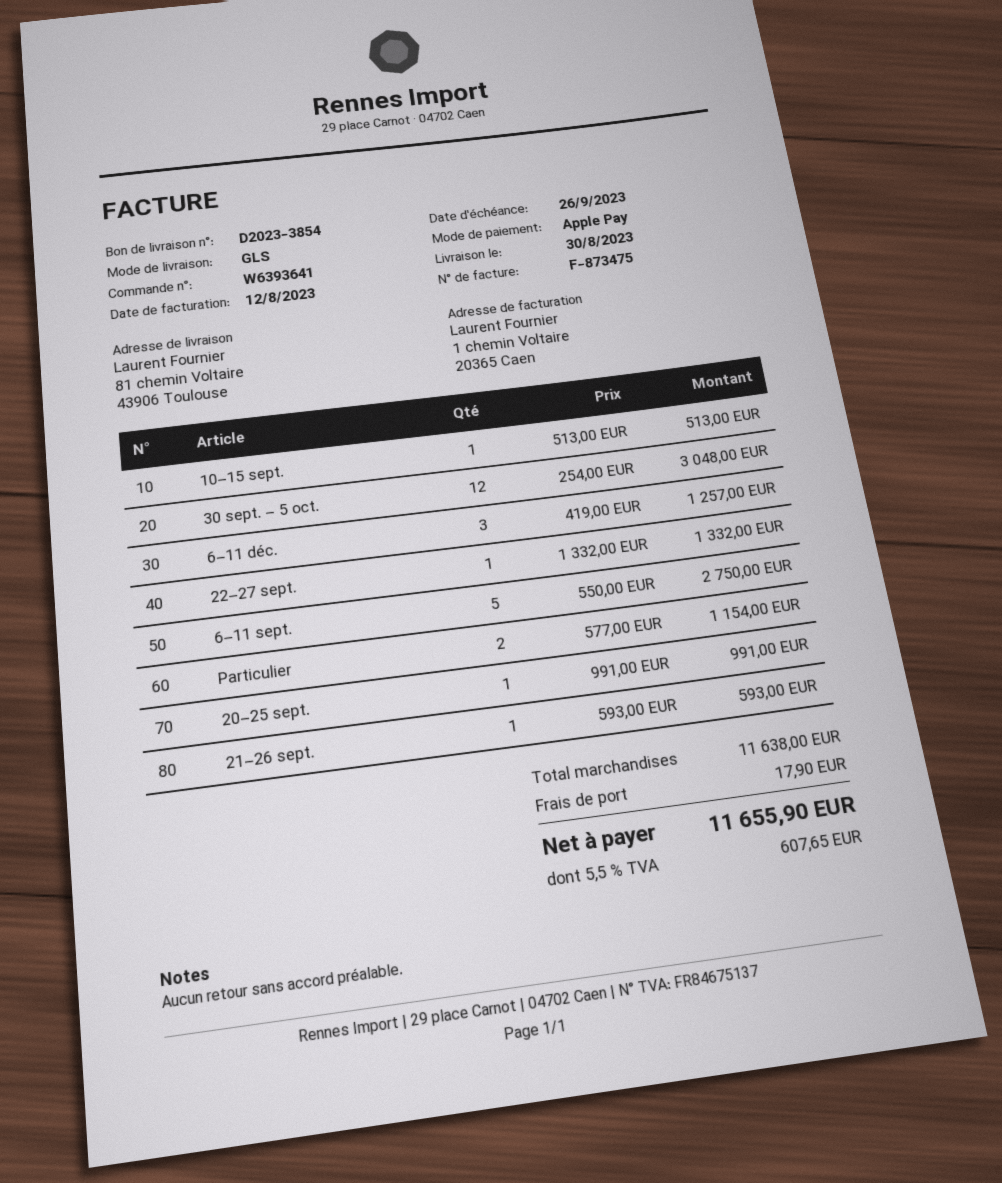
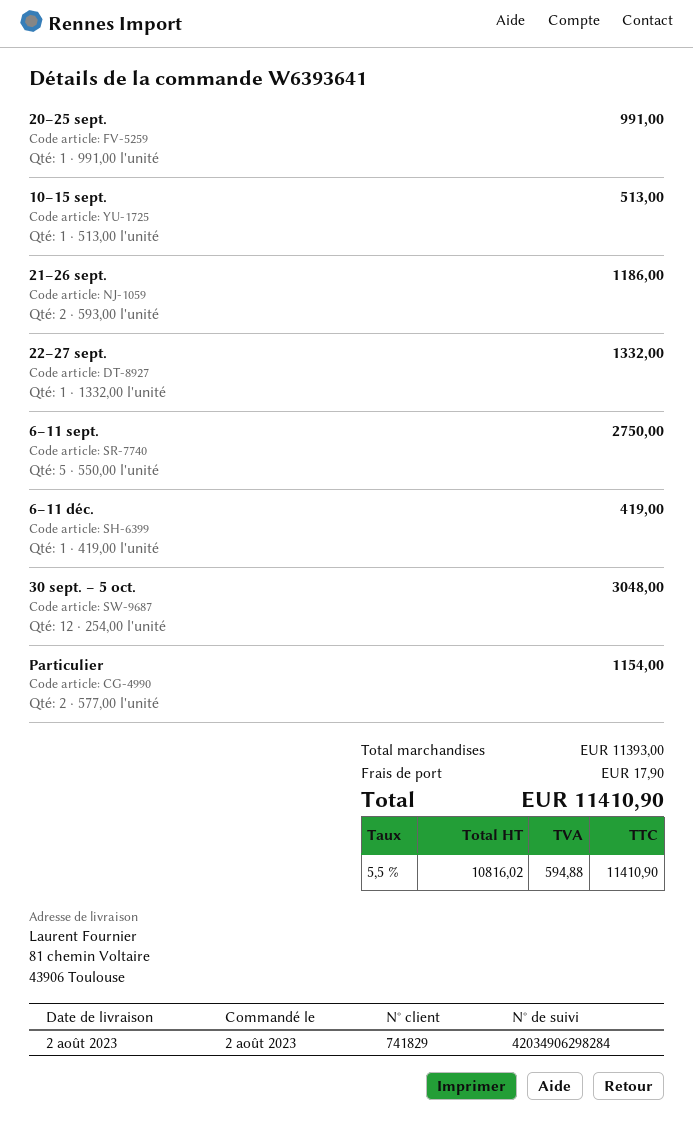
delivery date: 2023-08-30 -> 2023-08-02
6–11 déc.: 3 x 419.00 = 1257.00 -> 1 x 419.00 = 419.00
21–26 sept.: 1 x 593.00 = 593.00 -> 2 x 593.00 = 1186.00
subtotal: 11638.00 -> 11393.00
tax: 5.5% = 607.65 -> 5.5% = 594.88
total: 11655.90 -> 11410.90

